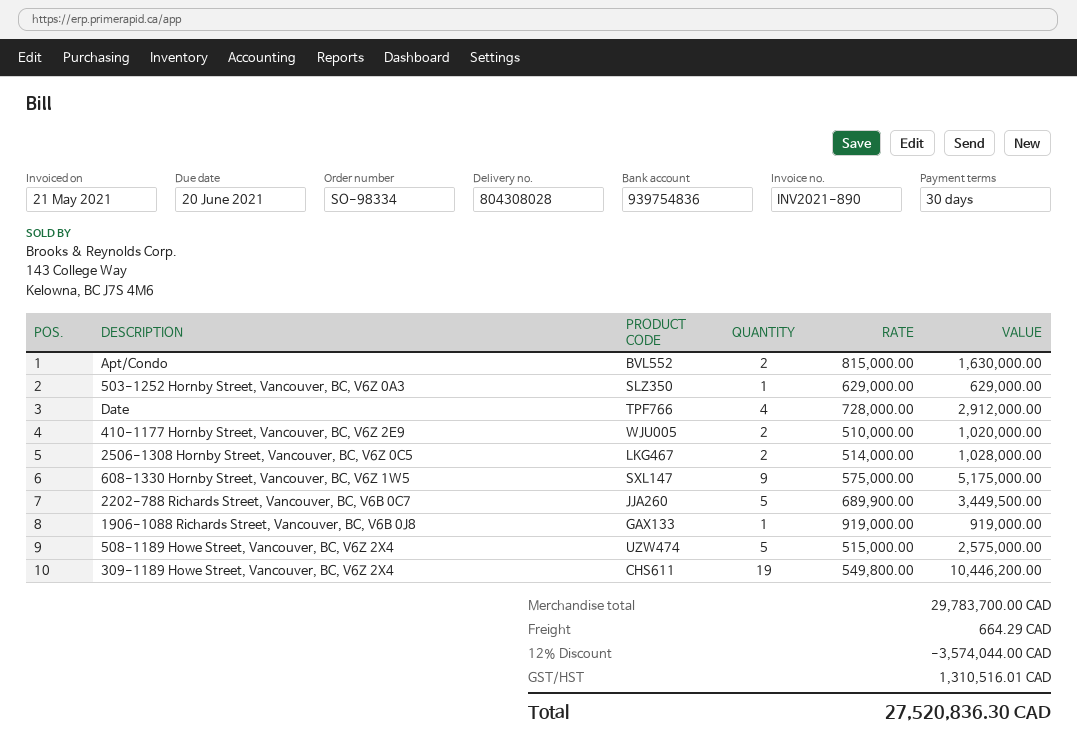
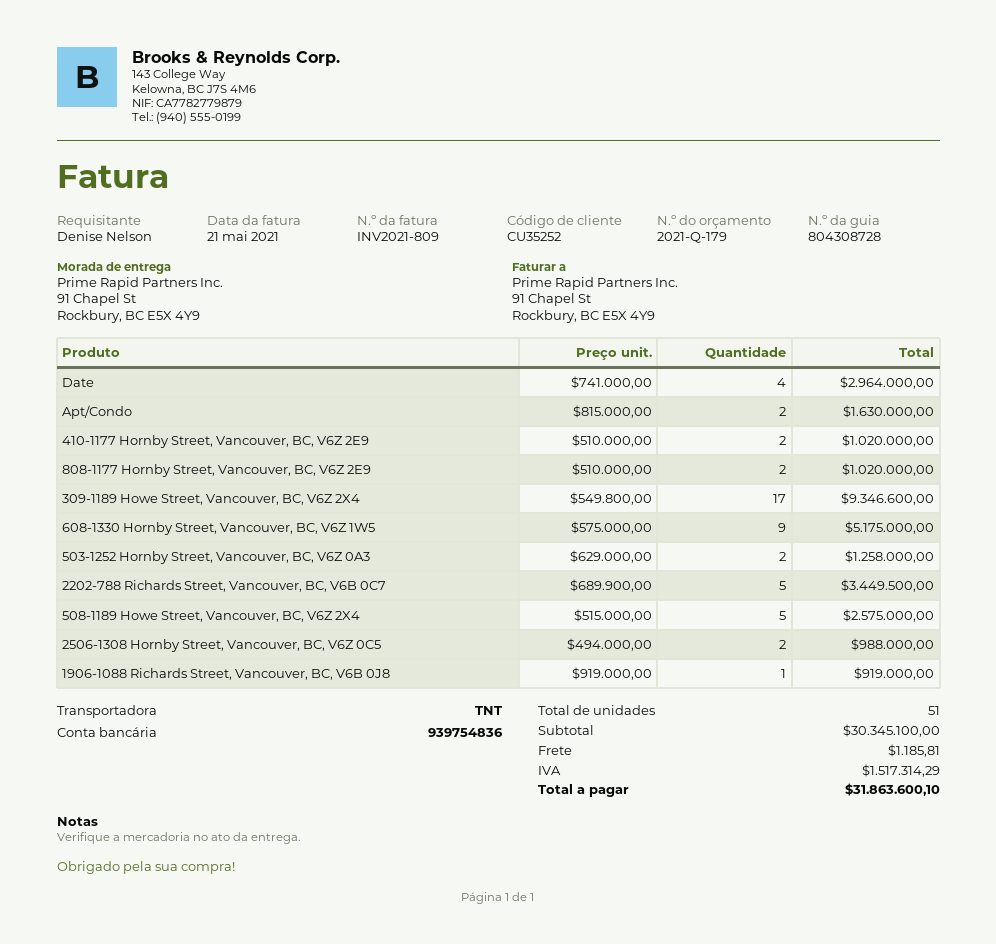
delivery note number: 804308028 -> 804308728
invoice number: INV2021-890 -> INV2021-809
503-1252 Hornby Street, Vancouver, BC, V6Z 0A3: 1 x 629000.00 = 629000.00 -> 2 x 629000.00 = 1258000.00
Date: 4 x 728000.00 = 2912000.00 -> 4 x 741000.00 = 2964000.00
2506-1308 Hornby Street, Vancouver, BC, V6Z 0C5: 2 x 514000.00 = 1028000.00 -> 2 x 494000.00 = 988000.00
309-1189 Howe Street, Vancouver, BC, V6Z 2X4: 19 x 549800.00 = 10446200.00 -> 17 x 549800.00 = 9346600.00
808-1177 Hornby Street, Vancouver, BC, V6Z 2E9: none -> 2 x 510000.00 = 1020000.00
subtotal: 29783700.00 -> 30345100.00
discount: 12% = 3574044.00 -> none
shipping: 664.29 -> 1185.81
tax: 1310516.01 -> 1517314.29
total: 27520836.30 -> 31863600.10

